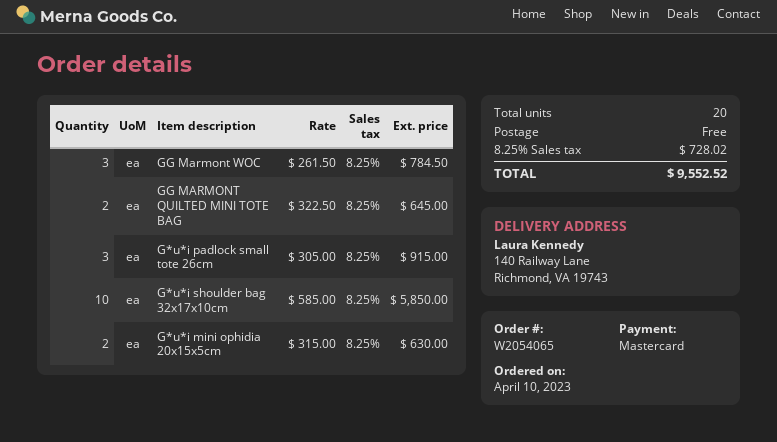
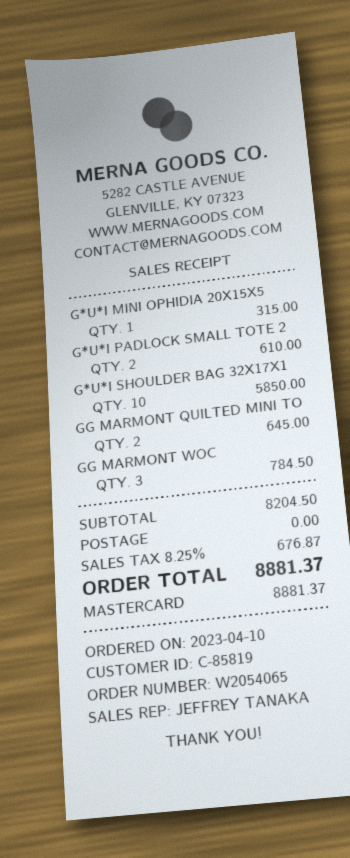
G*u*i padlock small tote 26cm: 3 for 915.00 -> 2 for 610.00
G*u*i mini ophidia 20x15x5cm: 2 for 630.00 -> 1 for 315.00
tax: 8.25% = 728.02 -> 8.25% = 676.87
total: 9552.52 -> 8881.37

